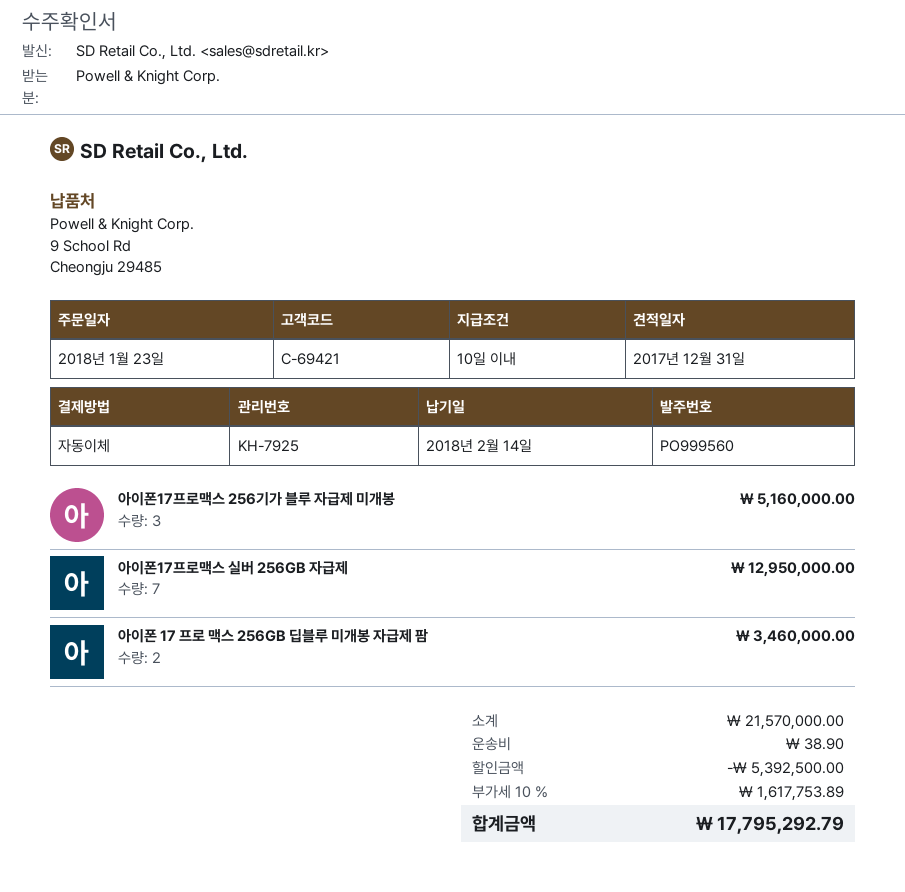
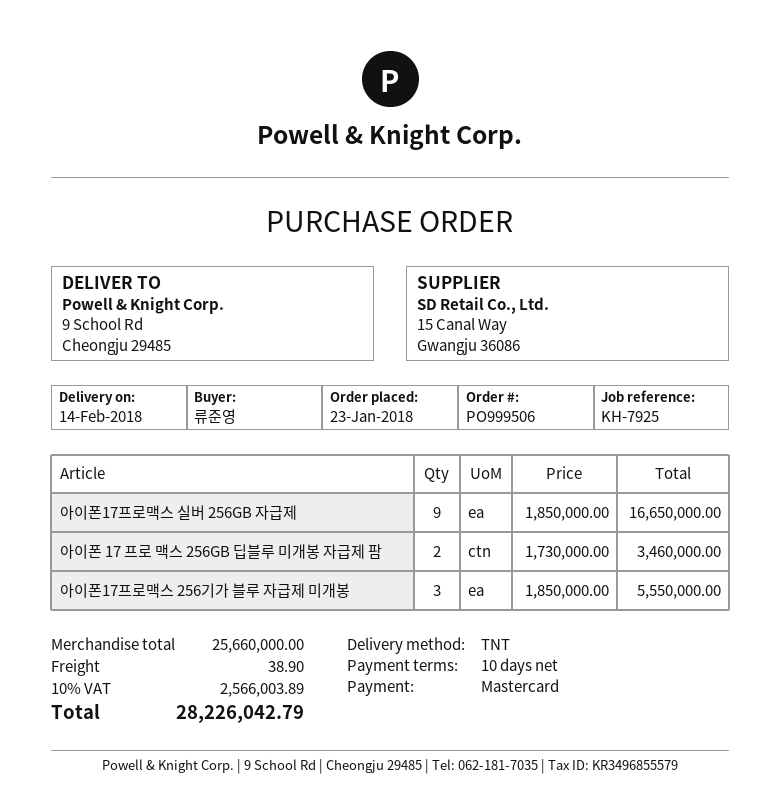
order number: PO999560 -> PO999506
payment method: direct debit -> Mastercard
아이폰17프로맥스 256기가 블루 자급제 미개봉: 3 for 5160000.00 -> 3 for 5550000.00
아이폰17프로맥스 실버 256GB 자급제: 7 for 12950000.00 -> 9 for 16650000.00
subtotal: 21570000.00 -> 25660000.00
discount: 5392500.00 -> none
tax: 10% = 1617753.89 -> 10% = 2566003.89
total: 17795292.79 -> 28226042.79

